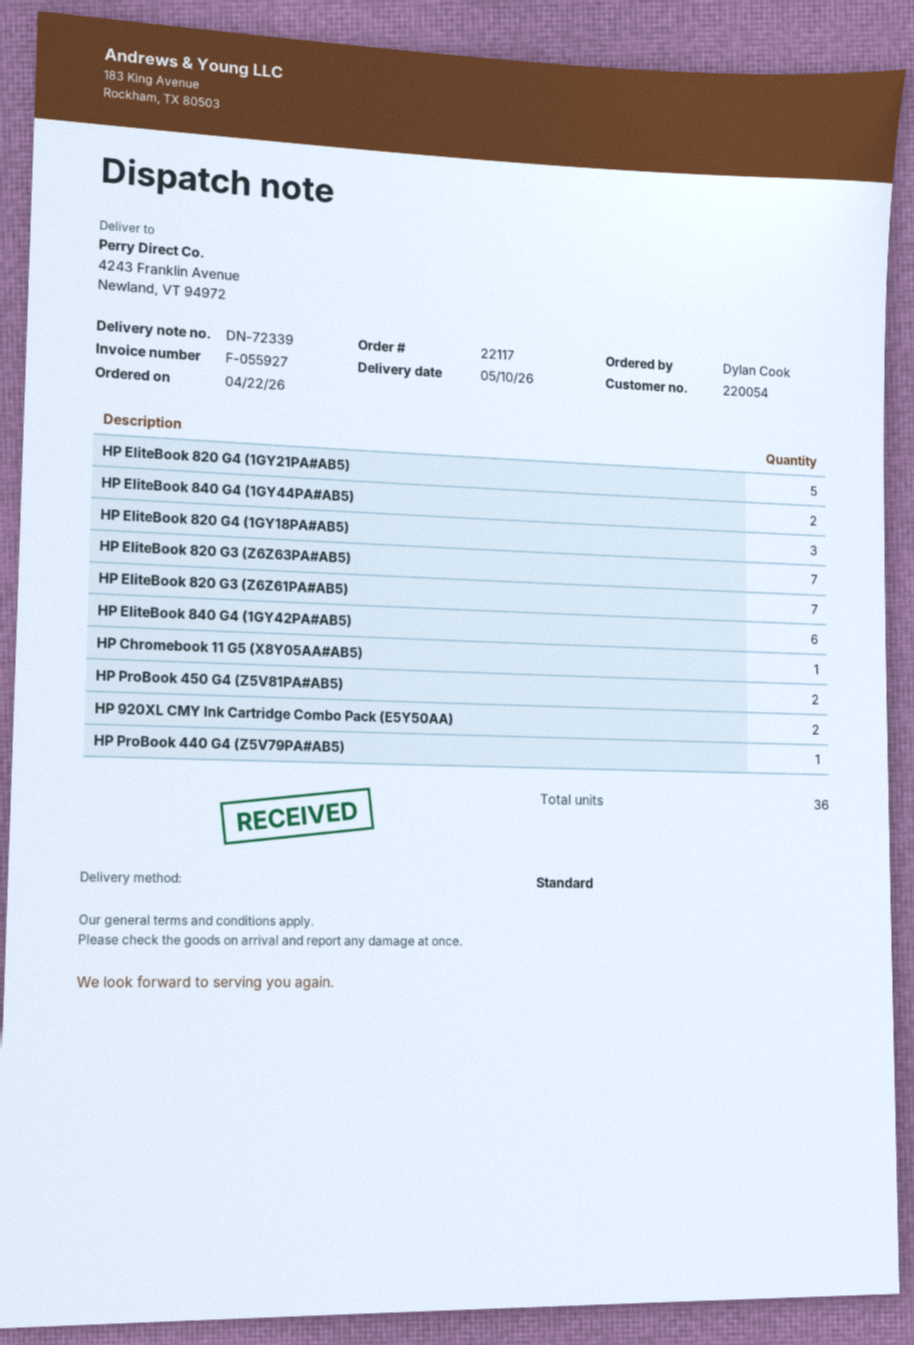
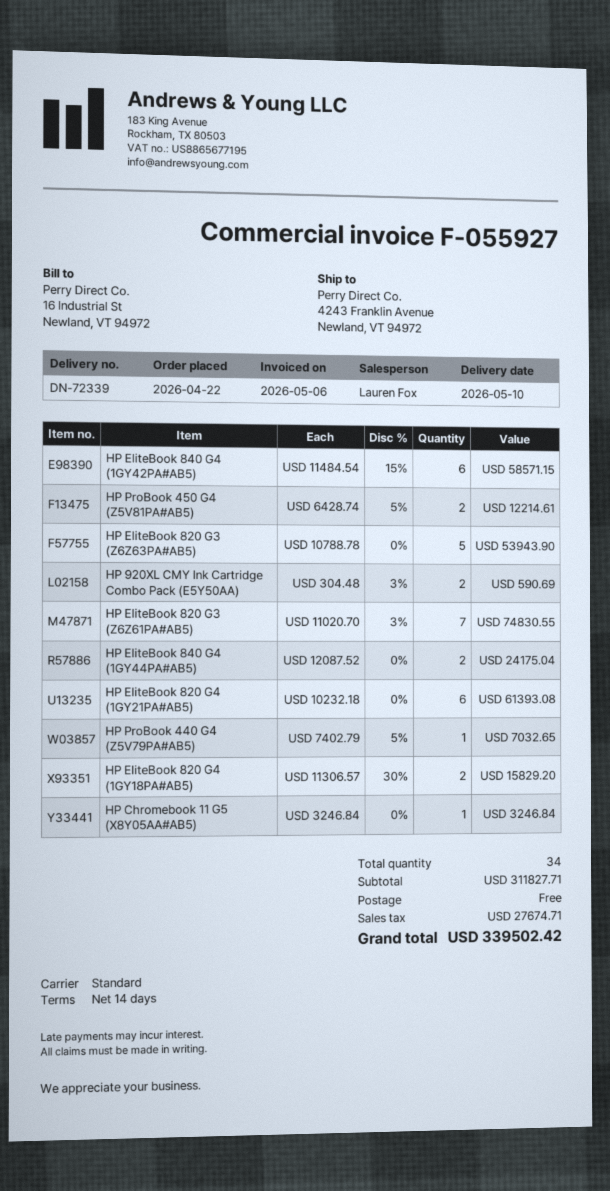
HP EliteBook 820 G4 (1GY21PA#AB5): 5 -> 6
HP EliteBook 820 G4 (1GY18PA#AB5): 3 -> 2
HP EliteBook 820 G3 (Z6Z63PA#AB5): 7 -> 5
total quantity: 36 -> 34

